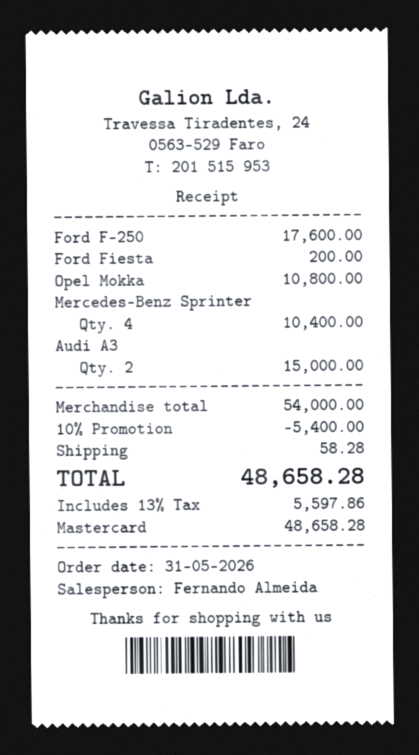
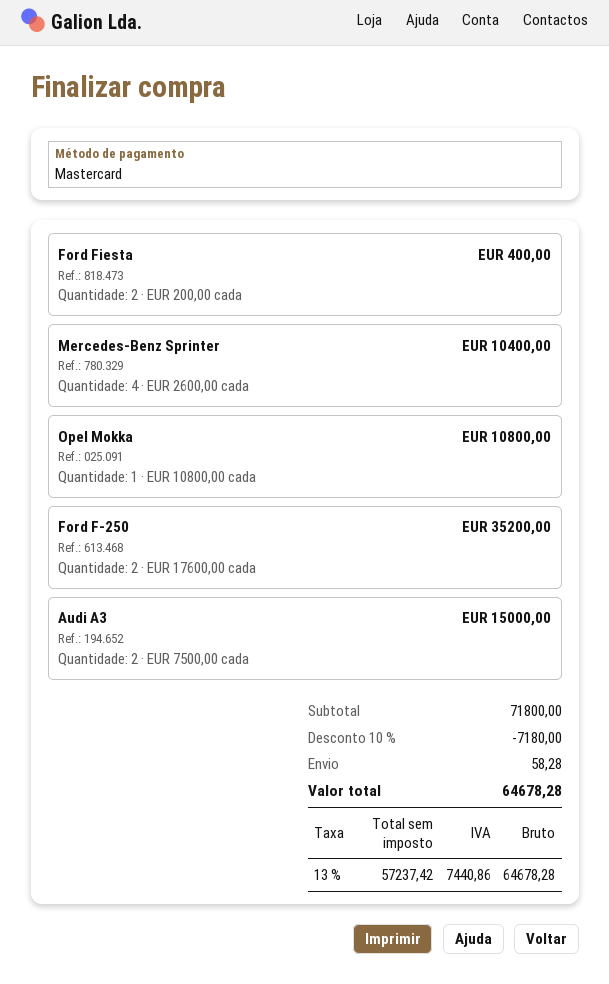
Ford F-250: 1 for 17600.00 -> 2 for 35200.00
Ford Fiesta: 1 for 200.00 -> 2 for 400.00
subtotal: 54000.00 -> 71800.00
discount: 10% = 5400.00 -> 10% = 7180.00
tax: 13% = 5597.86 -> 13% = 7440.86
total: 48658.28 -> 64678.28

